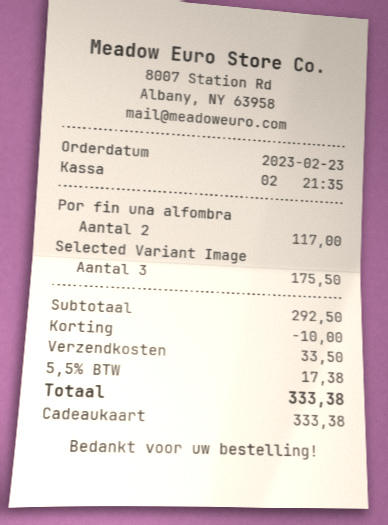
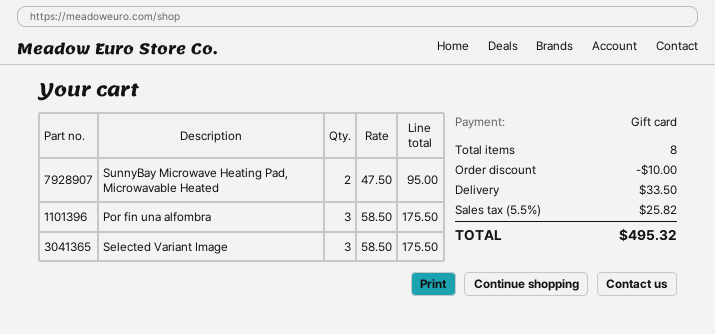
Por fin una alfombra: 2 for 117.00 -> 3 for 175.50
SunnyBay Microwave Heating Pad, Microwavable Heated: none -> 2 for 95.00
tax: 5.5% = 17.38 -> 5.5% = 25.82
total: 333.38 -> 495.32

